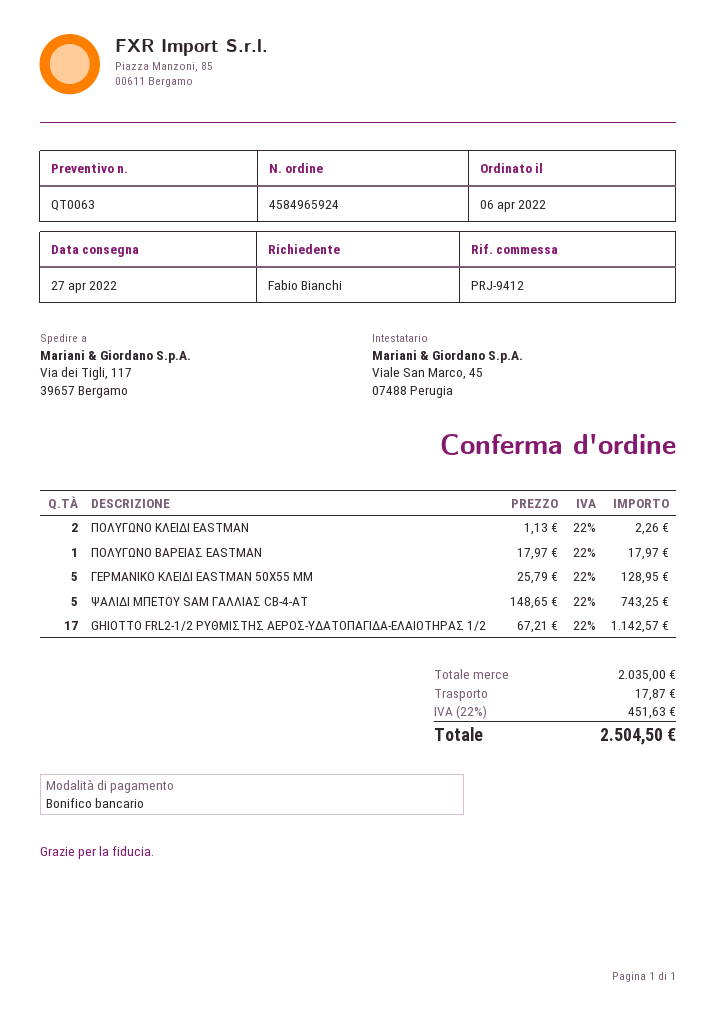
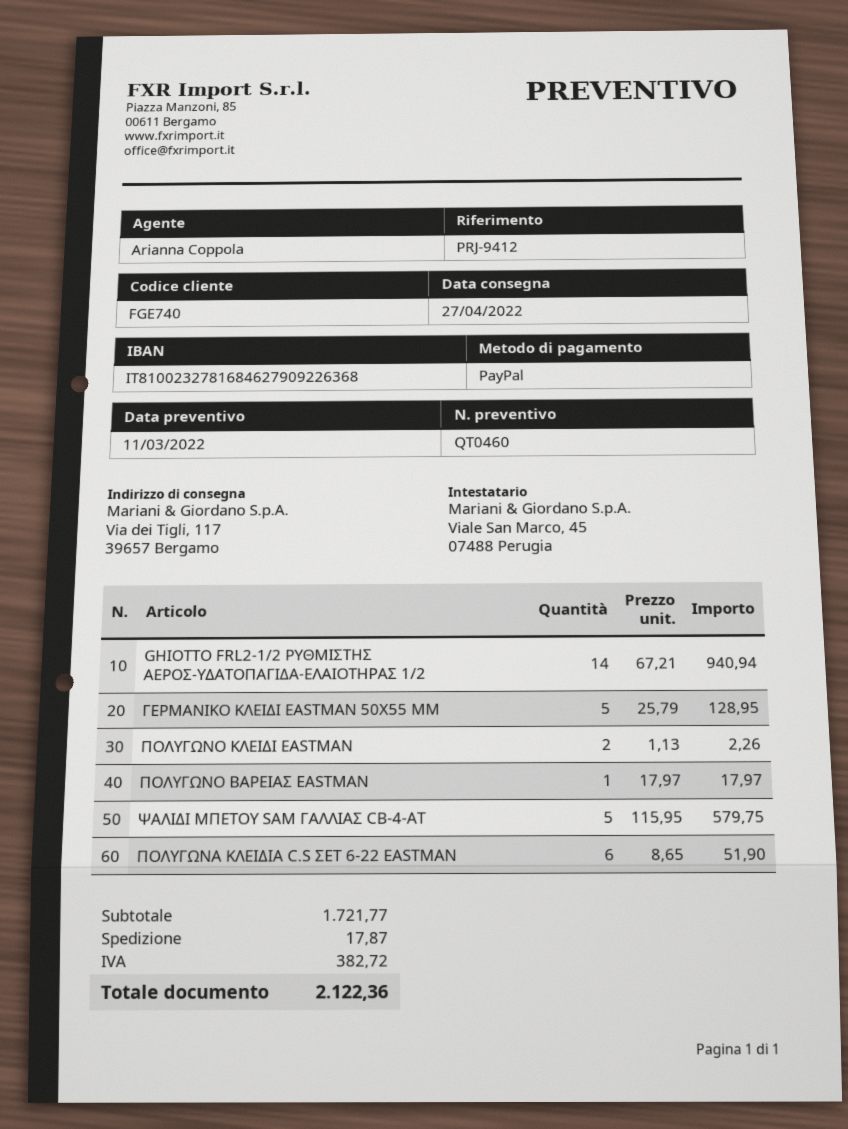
quote number: QT0063 -> QT0460
payment method: bank transfer -> PayPal
ΨΑΛΙΔΙ ΜΠΕΤΟΥ SAM ΓΑΛΛΙΑΣ CB-4-AT: 5 x 148.65 = 743.25 -> 5 x 115.95 = 579.75
GHIOTTO FRL2-1/2 ΡΥΘΜΙΣΤΗΣ ΑΕΡΟΣ-ΥΔΑΤΟΠΑΓΙΔΑ-ΕΛΑΙΟΤΗΡΑΣ 1/2: 17 x 67.21 = 1142.57 -> 14 x 67.21 = 940.94
ΠΟΛΥΓΩΝΑ ΚΛΕΙΔΙΑ C.S ΣΕΤ 6-22 EASTMAN: none -> 6 x 8.65 = 51.90
subtotal: 2035.00 -> 1721.77
tax: 451.63 -> 382.72
total: 2504.50 -> 2122.36

